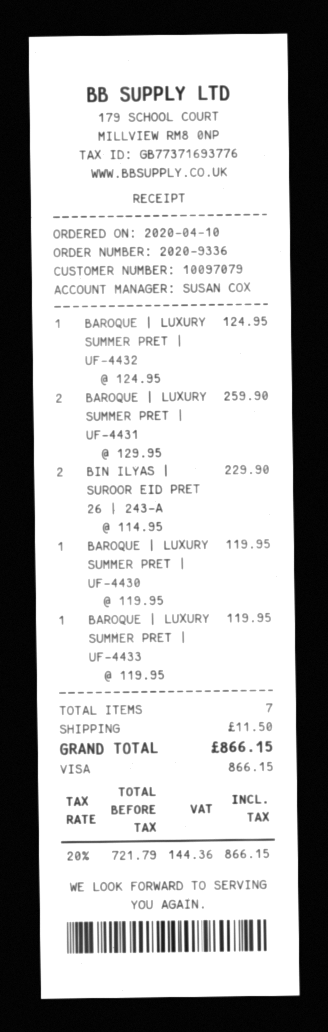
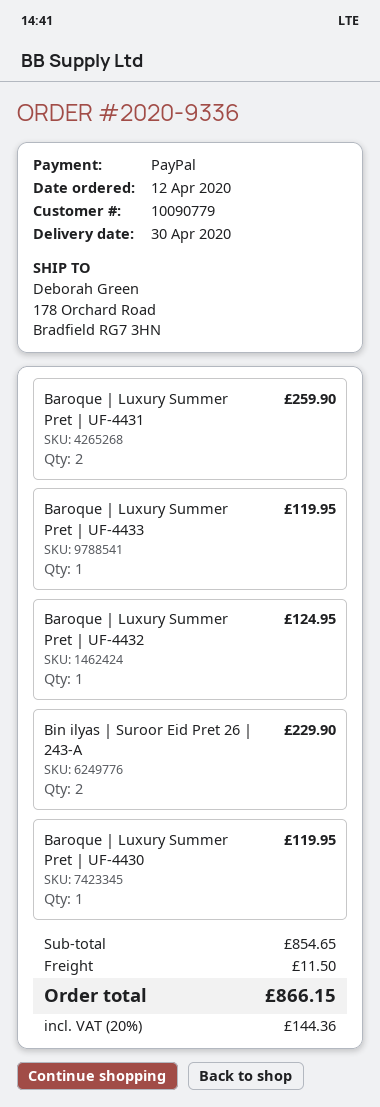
order date: 2020-04-10 -> 2020-04-12
customer number: 10097079 -> 10090779
payment method: Visa -> PayPal

